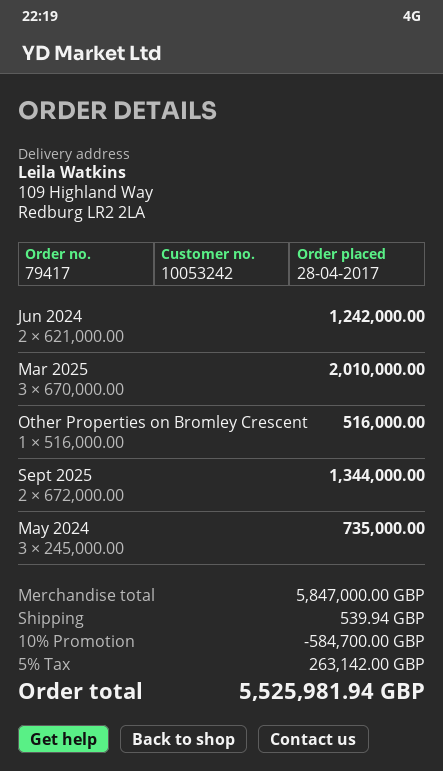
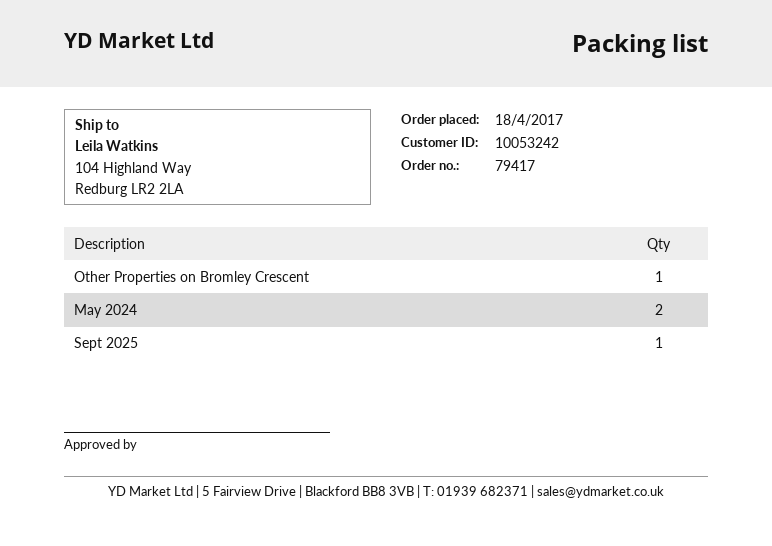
order date: 2017-04-28 -> 2017-04-18
ship to: 109 Highland Way, Redburg LR2 2LA -> 104 Highland Way, Redburg LR2 2LA
Jun 2024: 2 -> none
Mar 2025: 3 -> none
Sept 2025: 2 -> 1
May 2024: 3 -> 2

